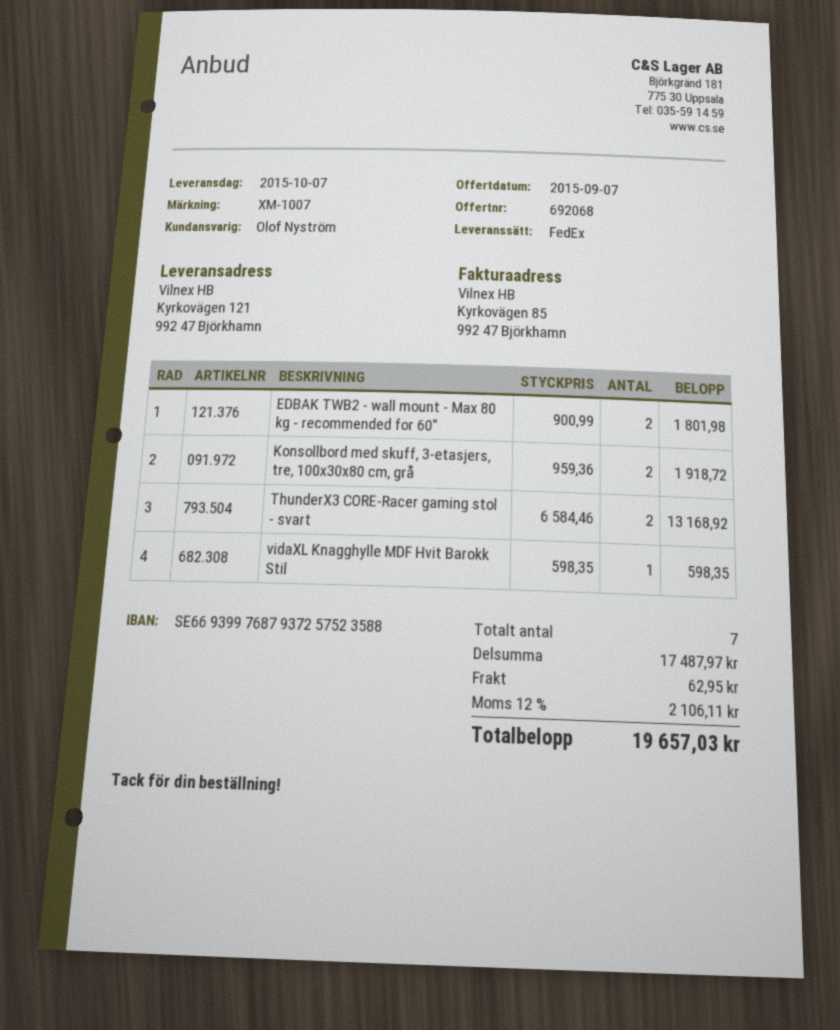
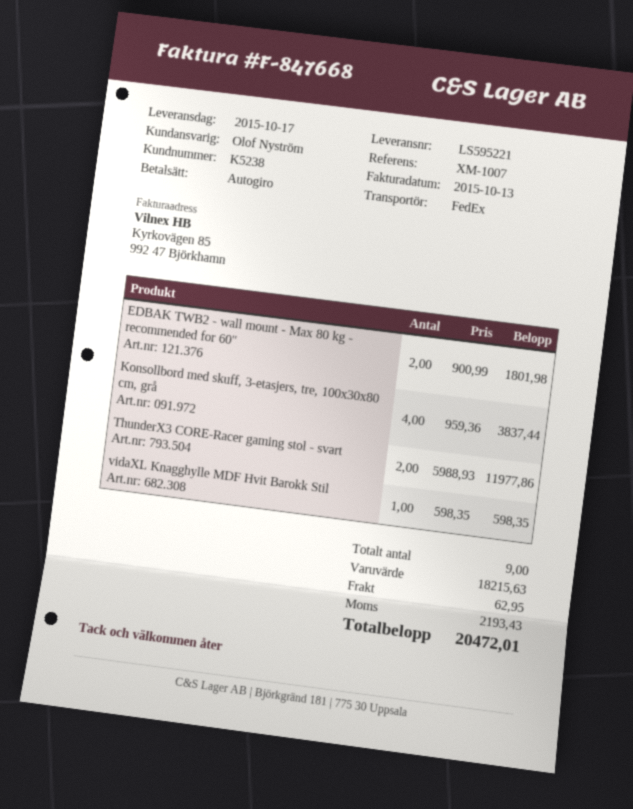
delivery date: 2015-10-07 -> 2015-10-17
Konsollbord med skuff, 3-etasjers, tre, 100x30x80 cm, grå: 2 x 959.36 = 1918.72 -> 4 x 959.36 = 3837.44
ThunderX3 CORE-Racer gaming stol - svart: 2 x 6584.46 = 13168.92 -> 2 x 5988.93 = 11977.86
total quantity: 7 -> 9
subtotal: 17487.97 -> 18215.63
tax: 2106.11 -> 2193.43
total: 19657.03 -> 20472.01

